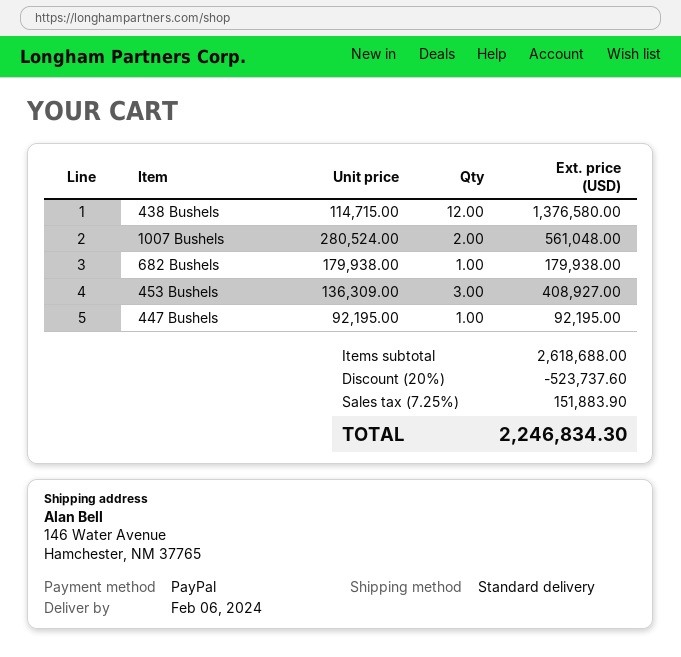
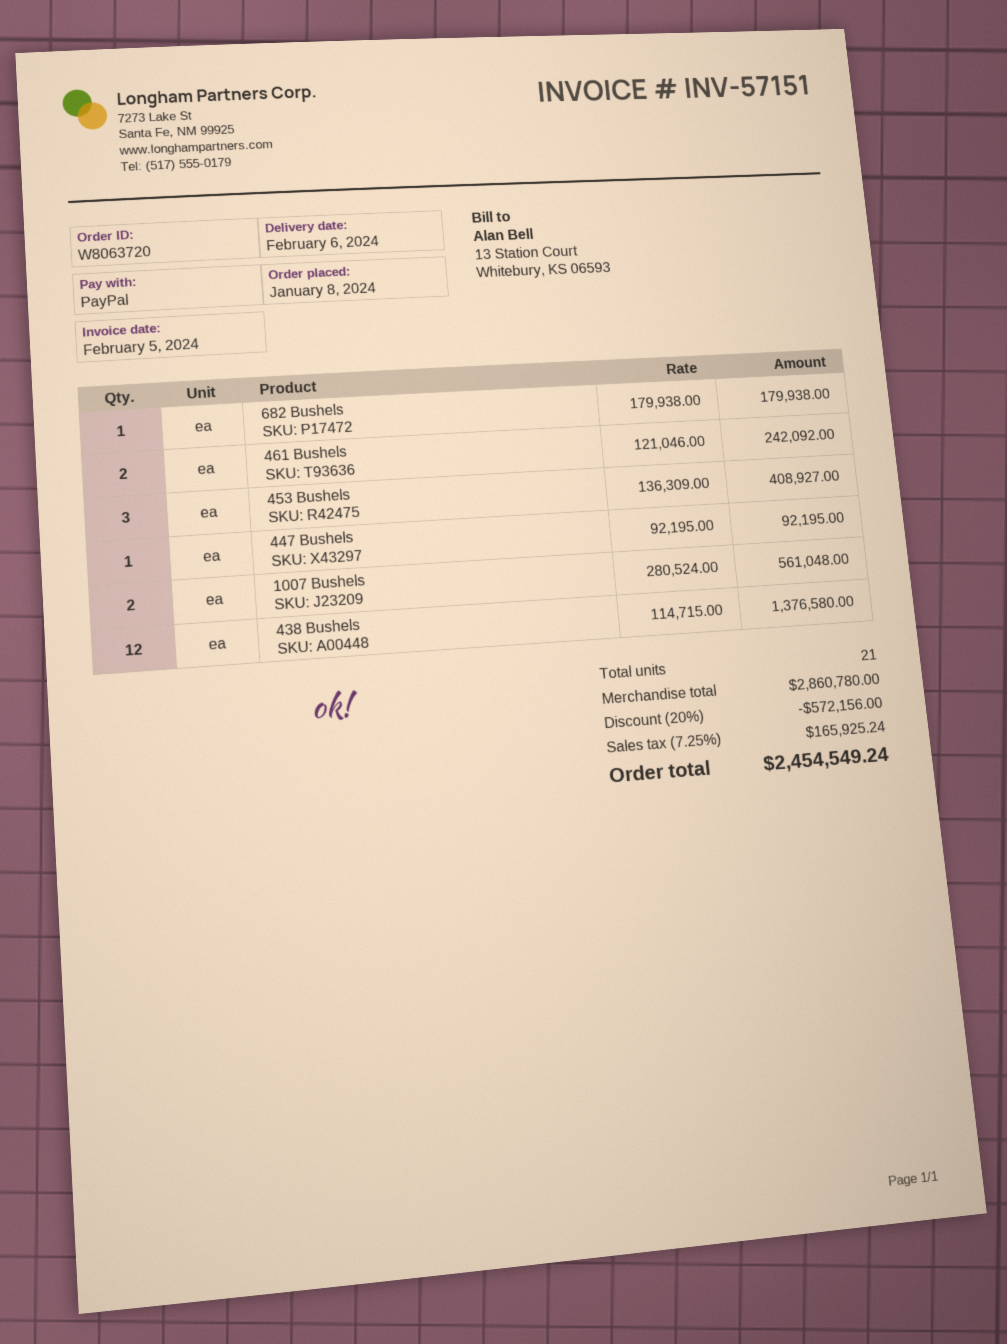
461 Bushels: none -> 2 x 121046.00 = 242092.00
subtotal: 2618688.00 -> 2860780.00
discount: 20% = 523737.60 -> 20% = 572156.00
tax: 7.25% = 151883.90 -> 7.25% = 165925.24
total: 2246834.30 -> 2454549.24

